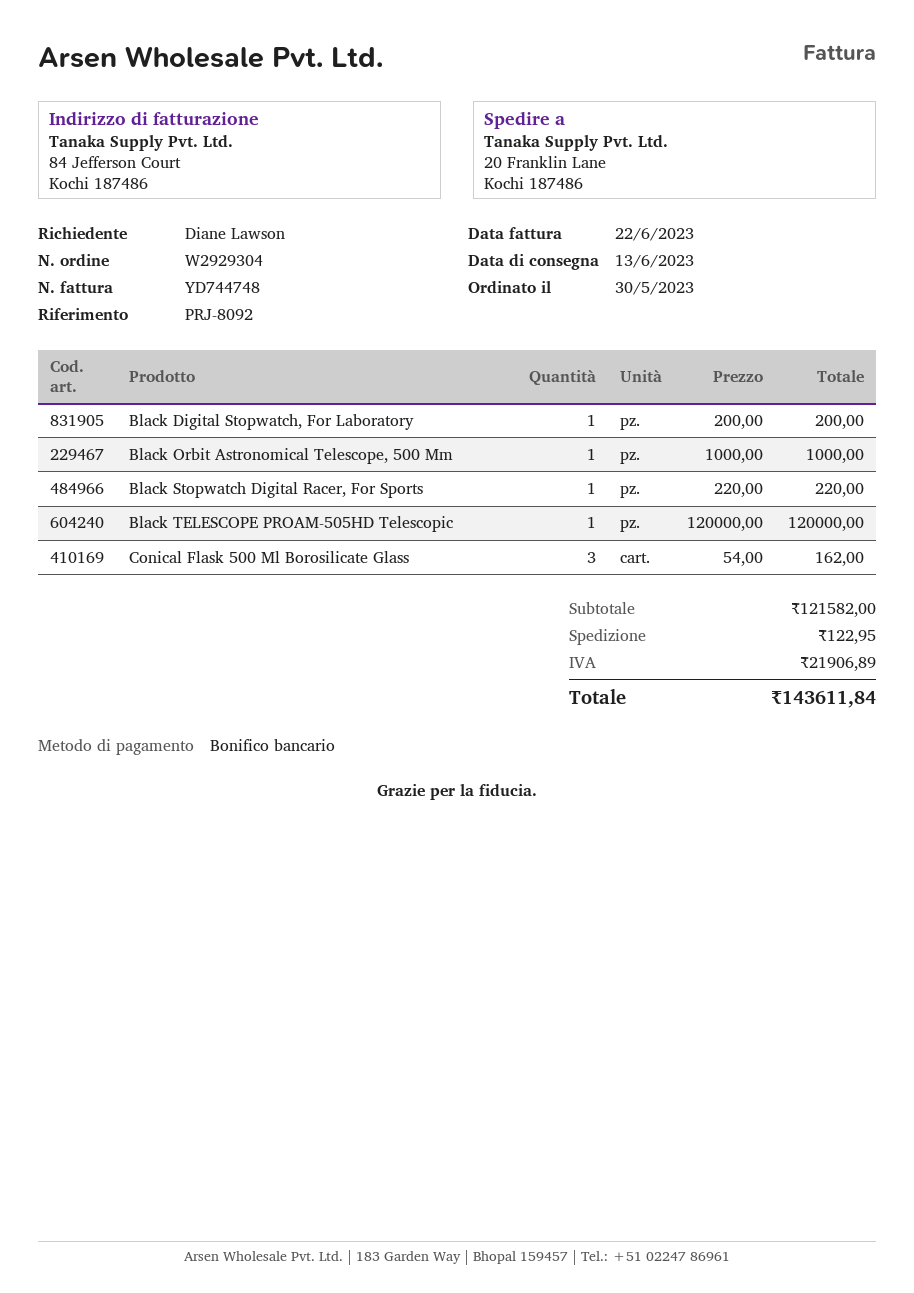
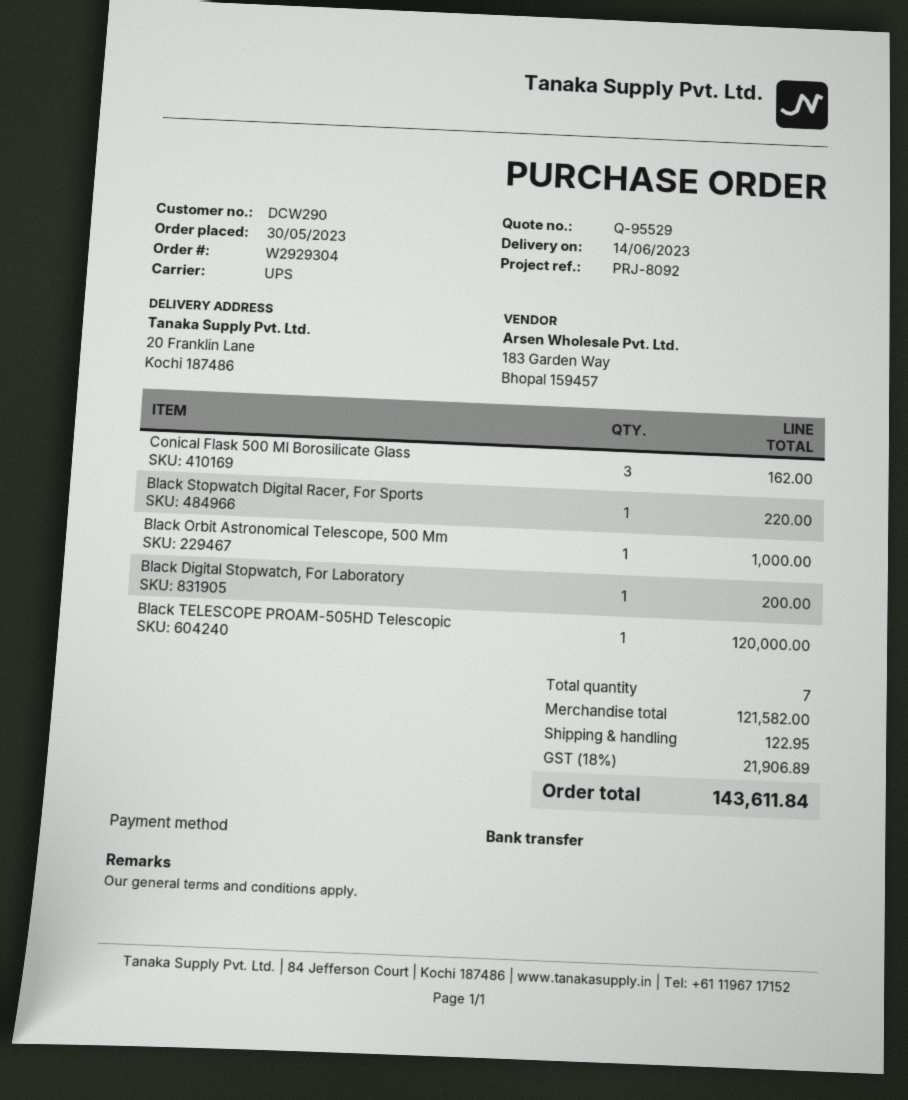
delivery date: 2023-06-13 -> 2023-06-14

